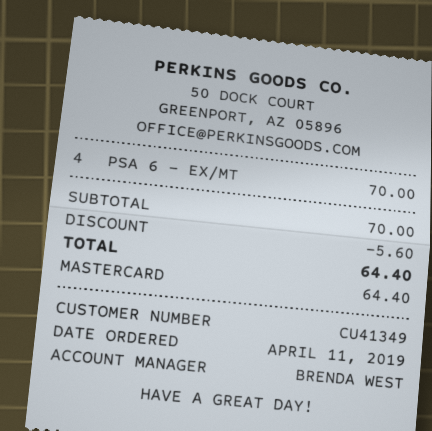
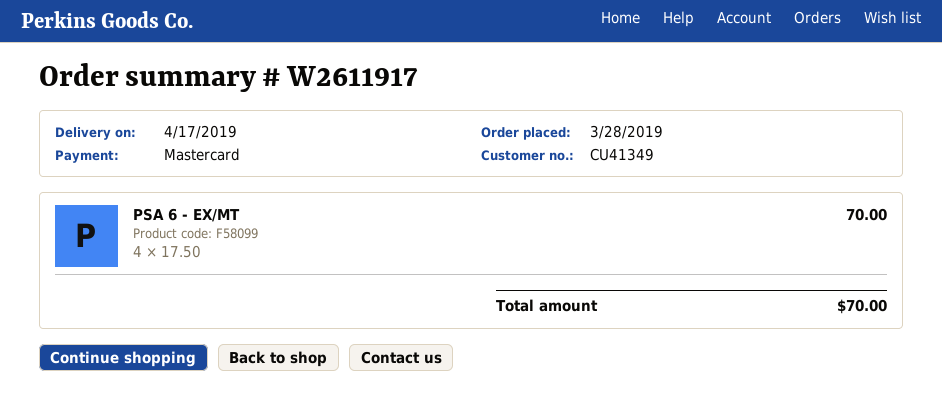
order date: 2019-04-11 -> 2019-03-28
discount: 5.60 -> none
total: 64.40 -> 70.00

